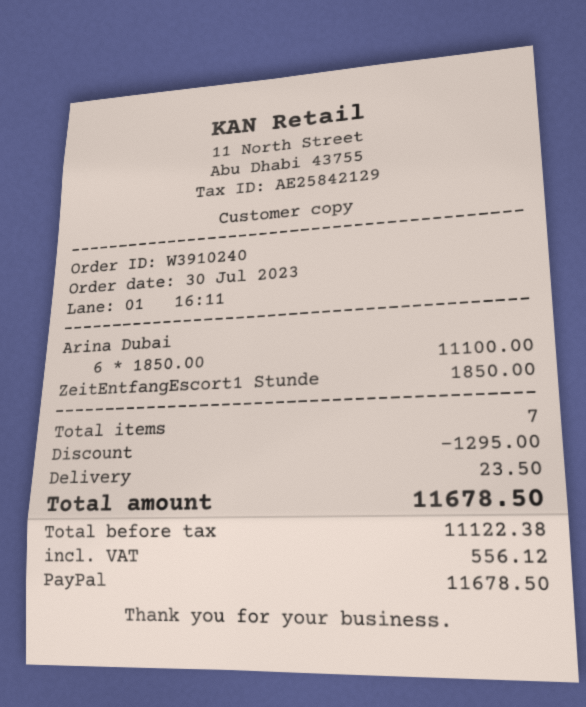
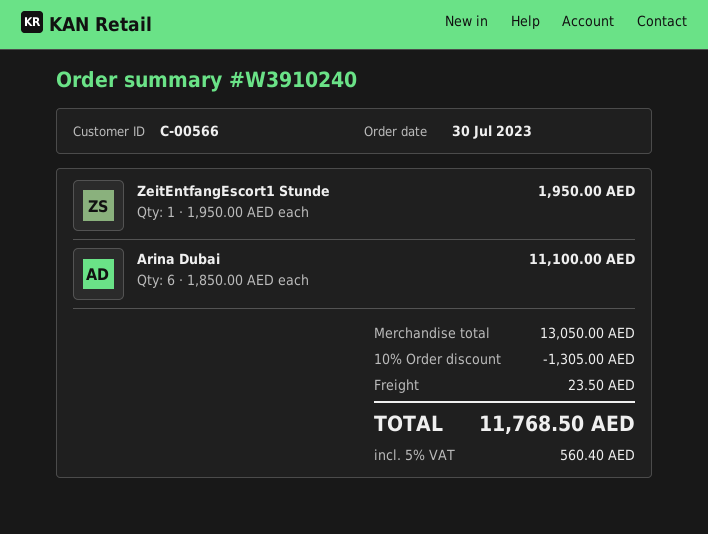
ZeitEntfangEscort1 Stunde: 1 x 1850.00 = 1850.00 -> 1 x 1950.00 = 1950.00
discount: 1295.00 -> 1305.00
tax: 556.12 -> 560.40
total: 11678.50 -> 11768.50

